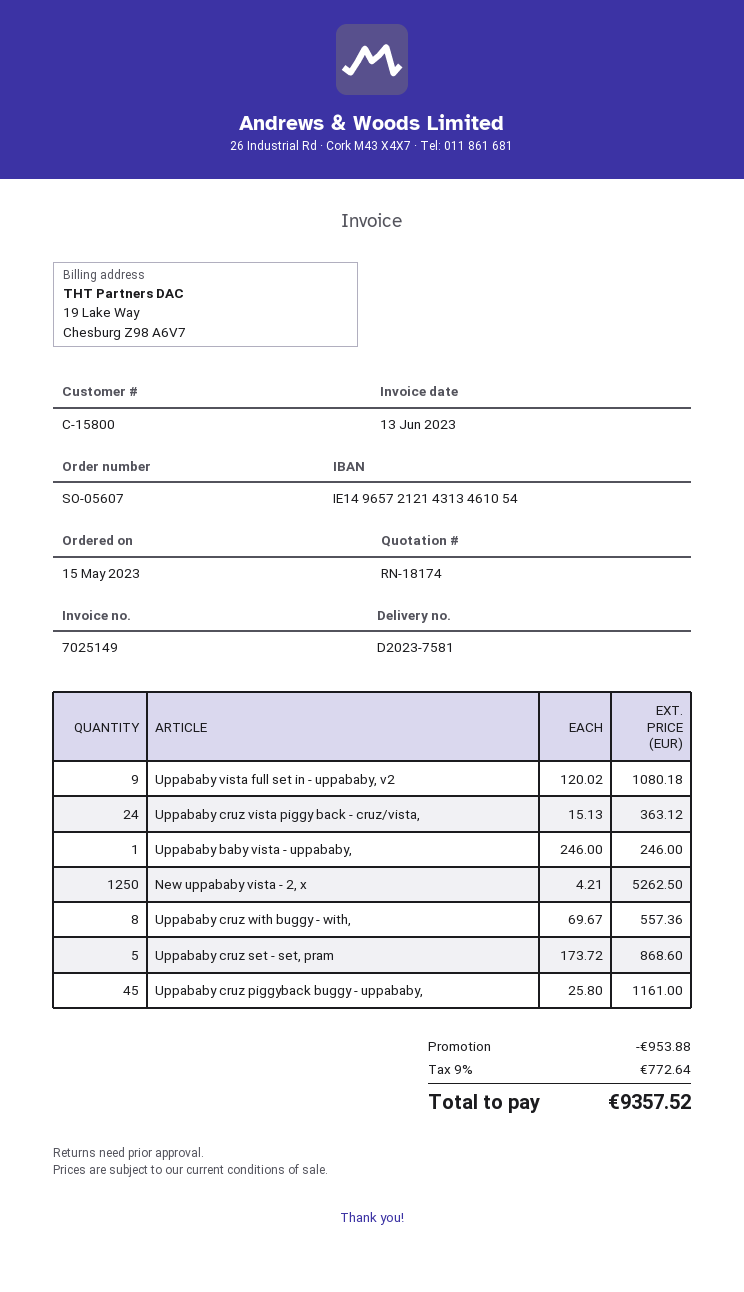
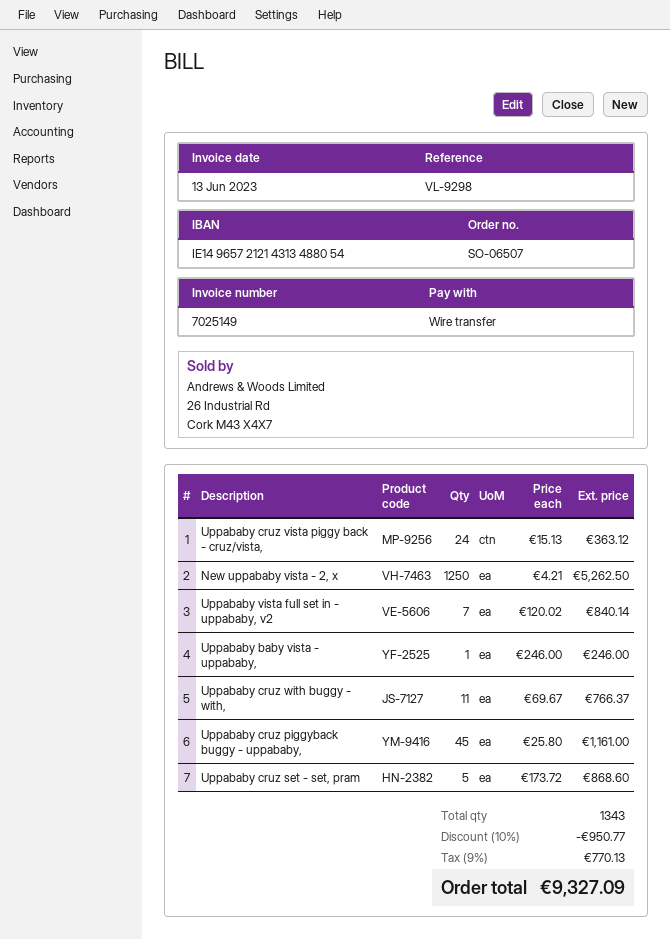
order number: SO-05607 -> SO-06507
bank account: IE14965721214313461054 -> IE14965721214313488054
Uppababy vista full set in - uppababy, v2: 9 x 120.02 = 1080.18 -> 7 x 120.02 = 840.14
Uppababy cruz with buggy - with,: 8 x 69.67 = 557.36 -> 11 x 69.67 = 766.37
discount: 953.88 -> 950.77
tax: 9% = 772.64 -> 9% = 770.13
total: 9357.52 -> 9327.09

